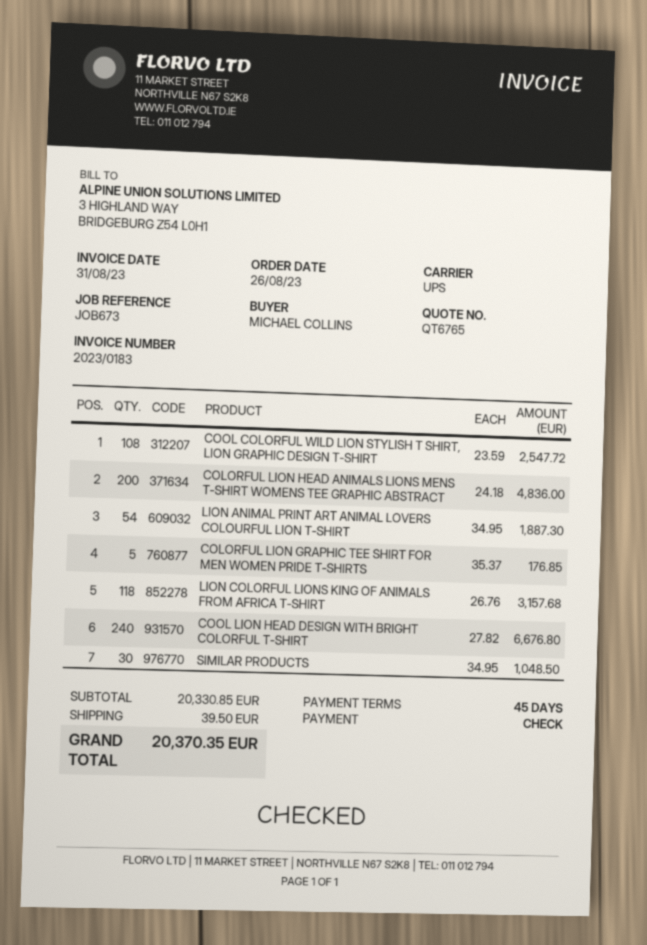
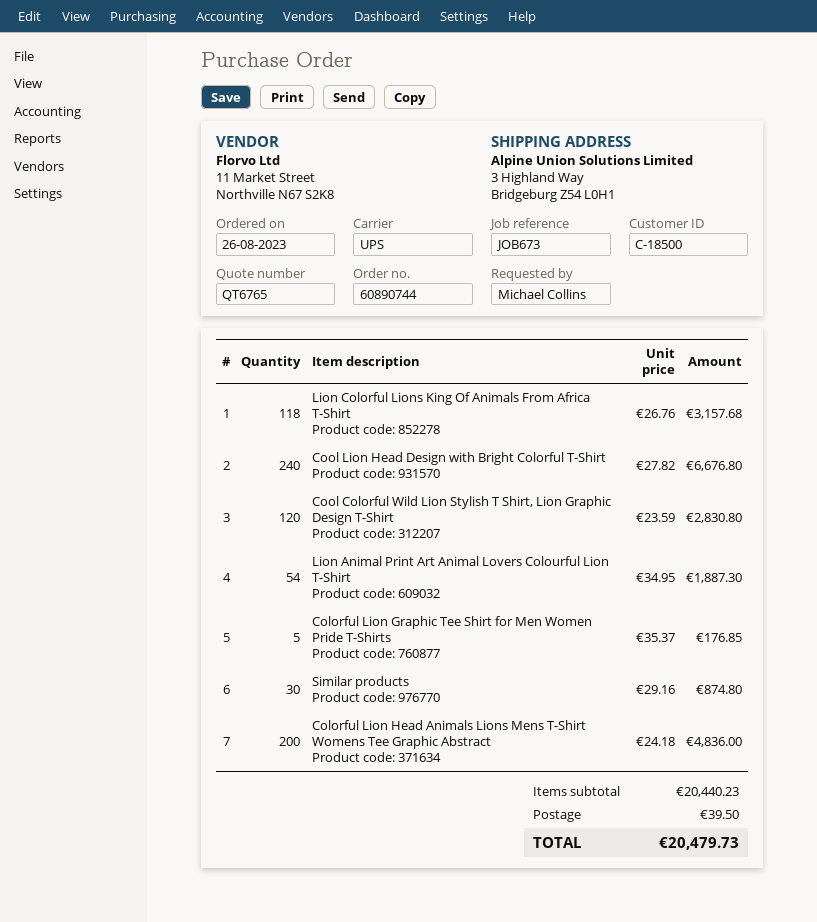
COOL COLORFUL WILD LION STYLISH T SHIRT, LION GRAPHIC DESIGN T-SHIRT: 108 x 23.59 = 2547.72 -> 120 x 23.59 = 2830.80
SIMILAR PRODUCTS: 30 x 34.95 = 1048.50 -> 30 x 29.16 = 874.80
subtotal: 20330.85 -> 20440.23
total: 20370.35 -> 20479.73

